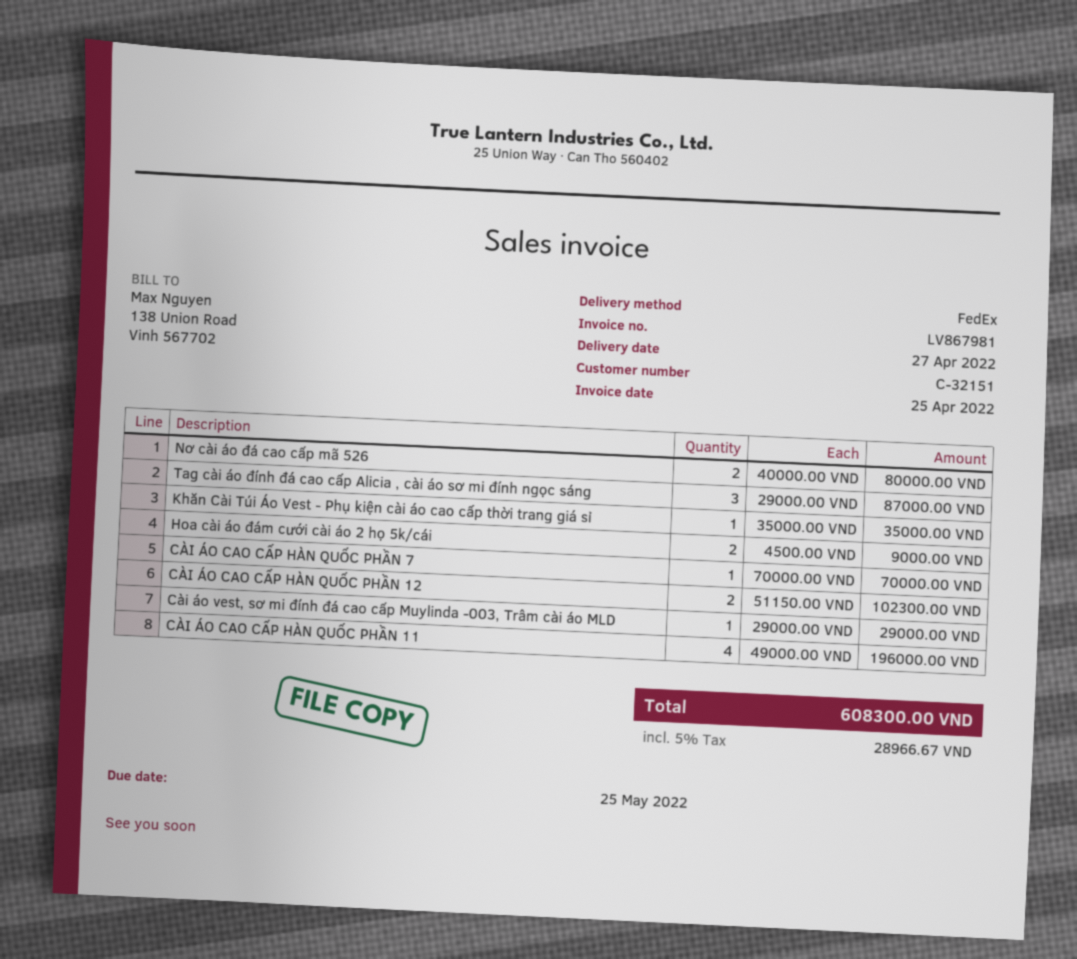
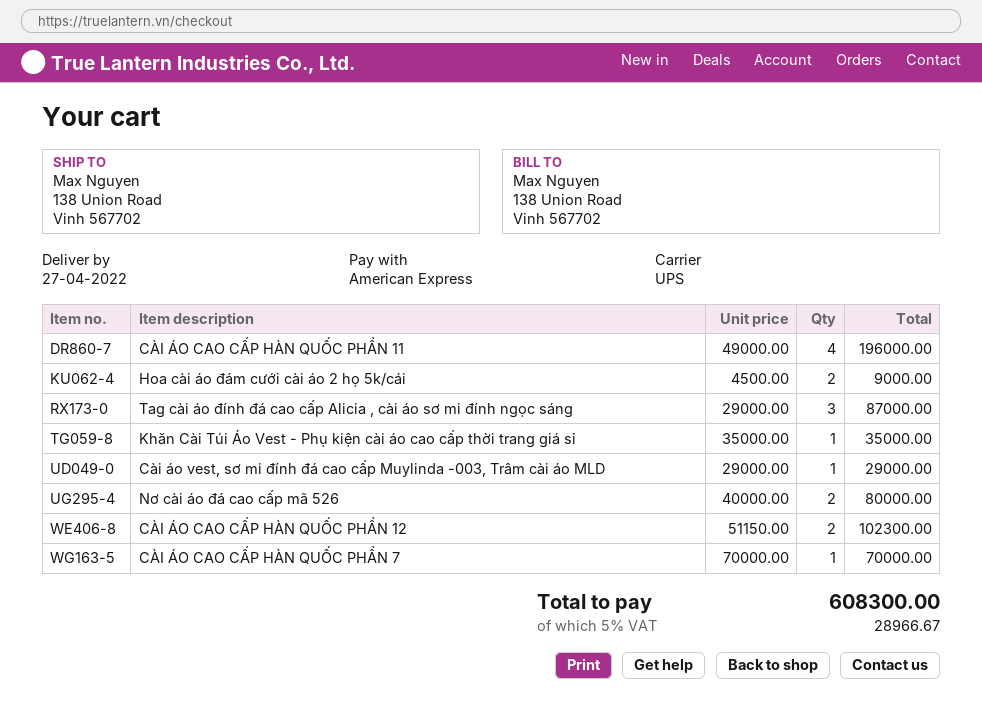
shipping method: FedEx -> UPS

